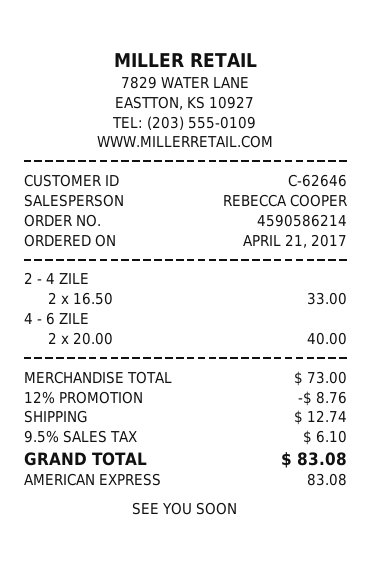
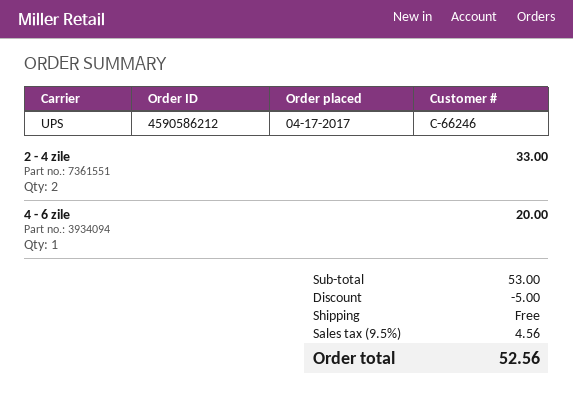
order number: 4590586214 -> 4590586212
order date: 2017-04-21 -> 2017-04-17
customer number: C-62646 -> C-66246
4 - 6 ZILE: 2 for 40.00 -> 1 for 20.00
subtotal: 73.00 -> 53.00
discount: 8.76 -> 5.00
shipping: 12.74 -> 0.00
tax: 9.5% = 6.10 -> 9.5% = 4.56
total: 83.08 -> 52.56

